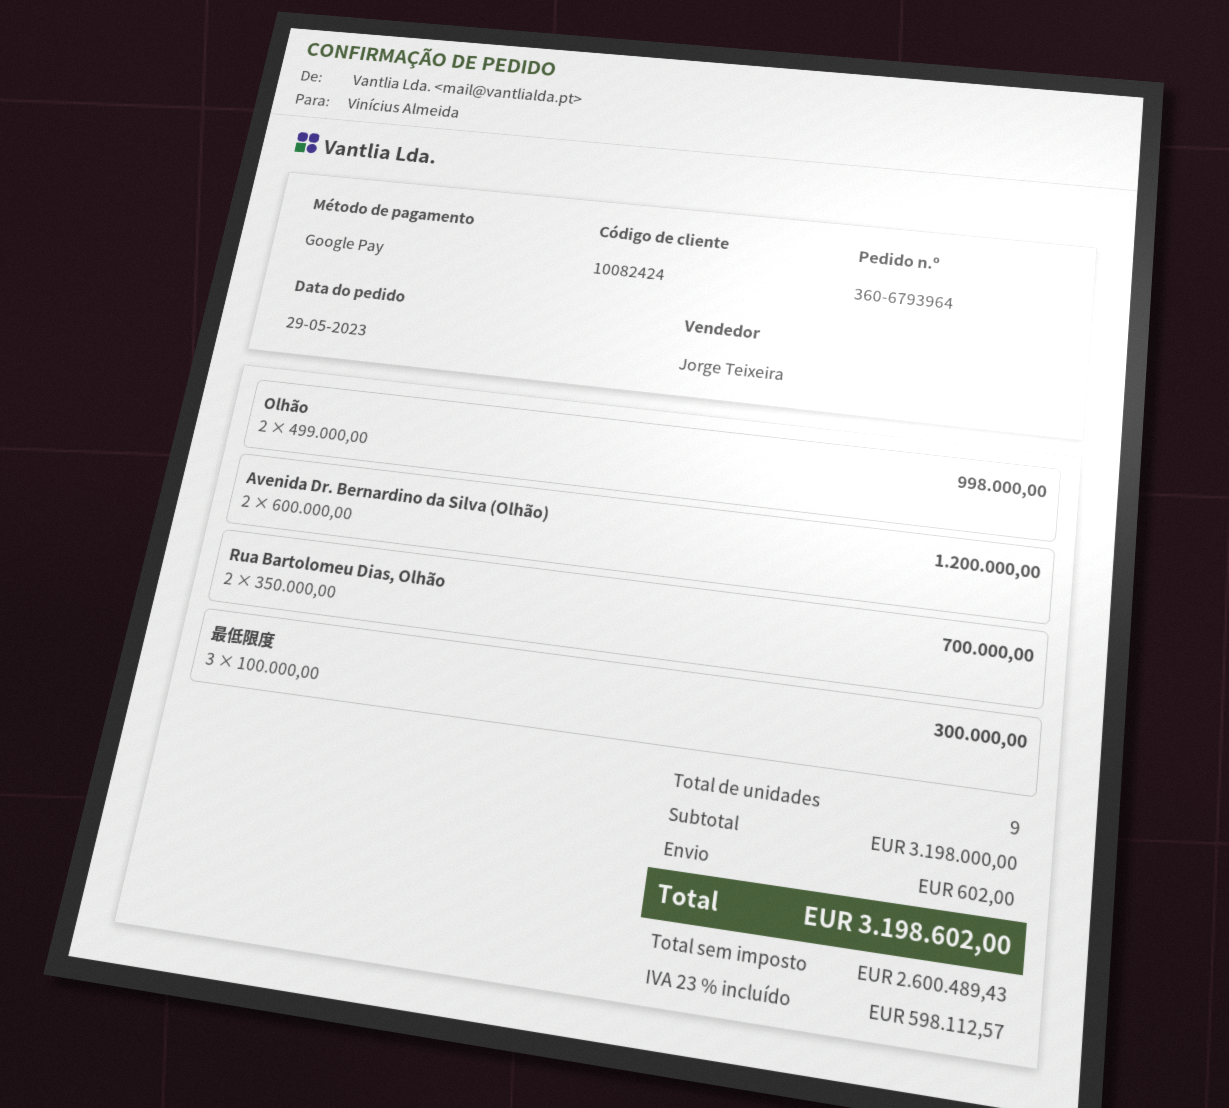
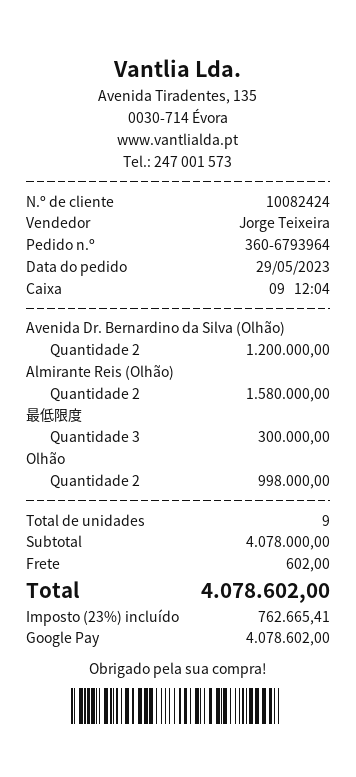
Rua Bartolomeu Dias, Olhão: 2 for 700000.00 -> none
Almirante Reis (Olhão): none -> 2 for 1580000.00
subtotal: 3198000.00 -> 4078000.00
tax: 23% = 598112.57 -> 23% = 762665.41
total: 3198602.00 -> 4078602.00

